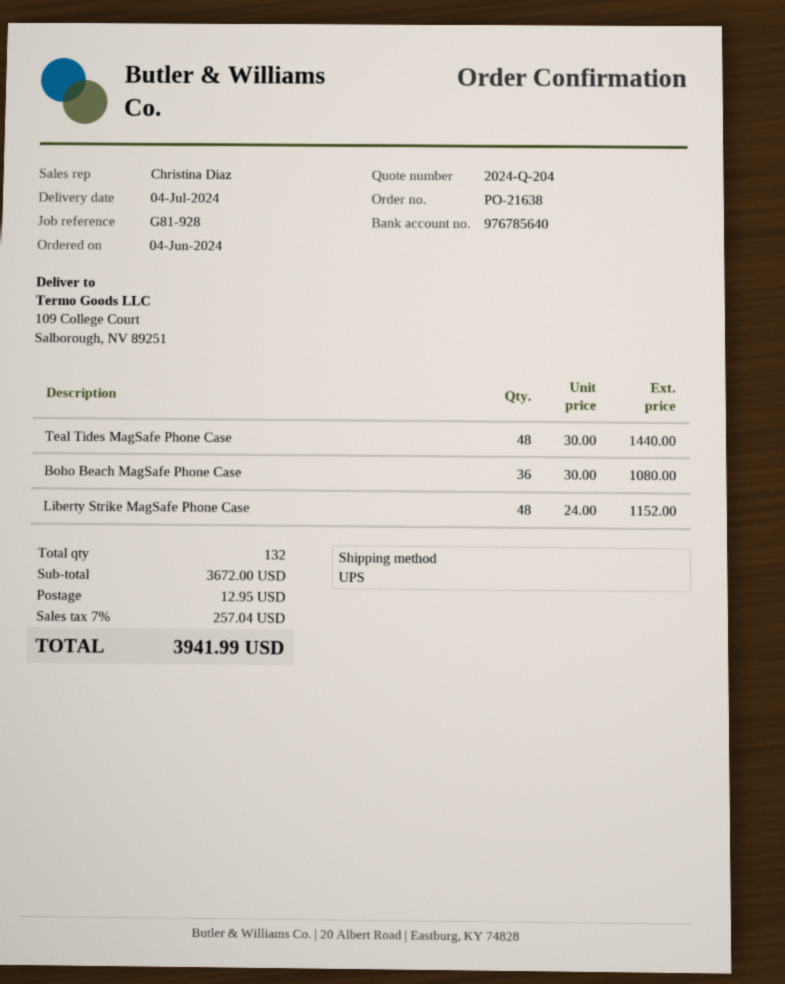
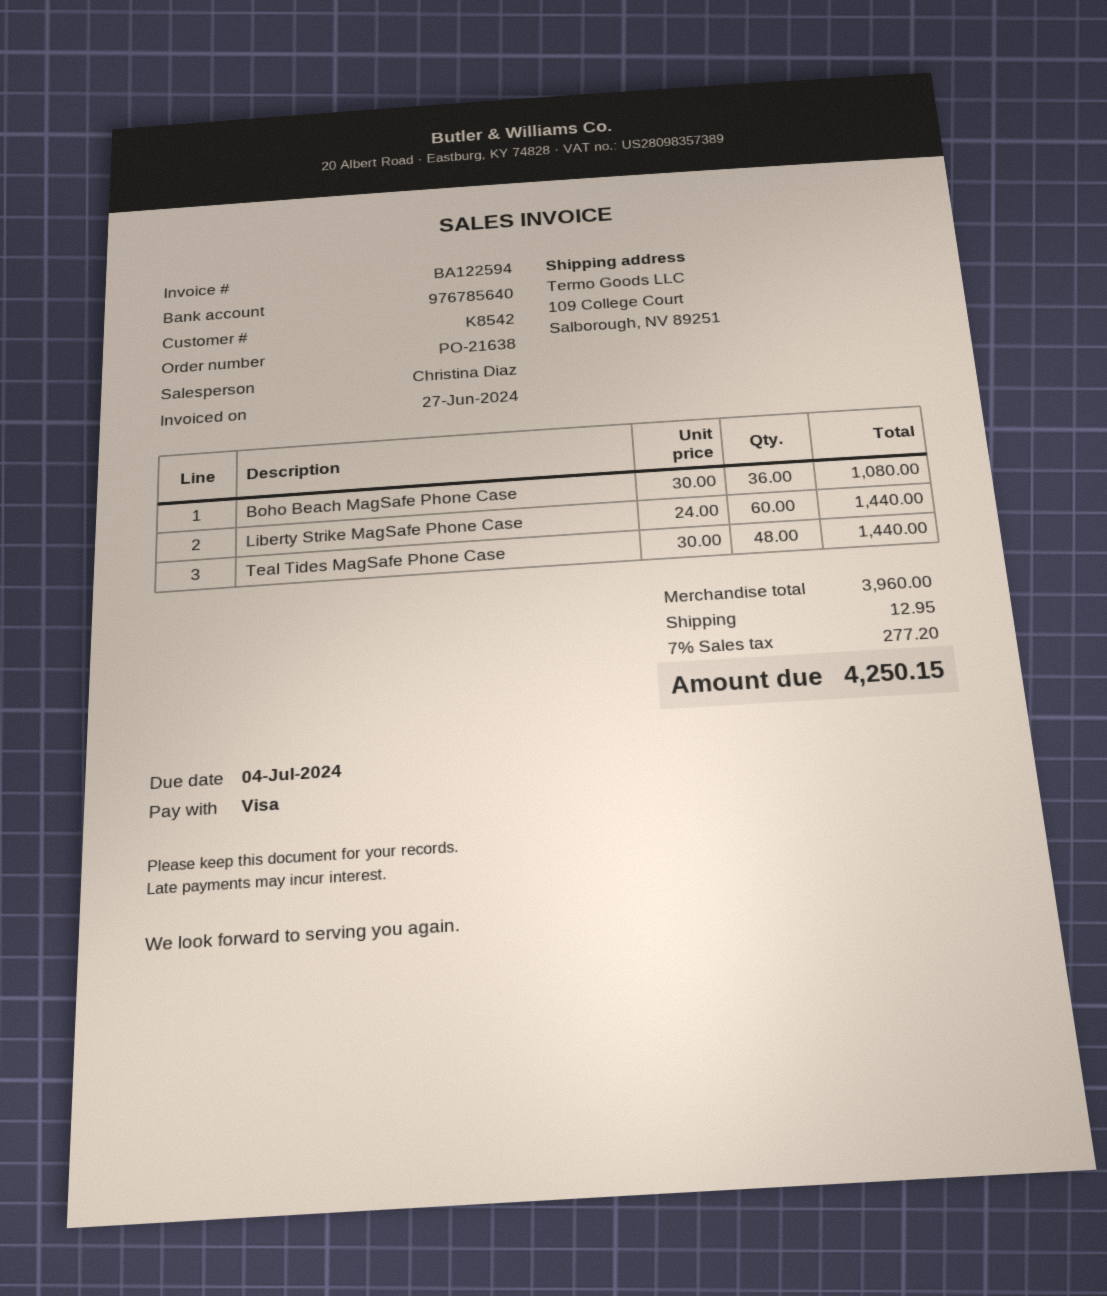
Liberty Strike MagSafe Phone Case: 48 x 24.00 = 1152.00 -> 60 x 24.00 = 1440.00
subtotal: 3672.00 -> 3960.00
tax: 7% = 257.04 -> 7% = 277.20
total: 3941.99 -> 4250.15

